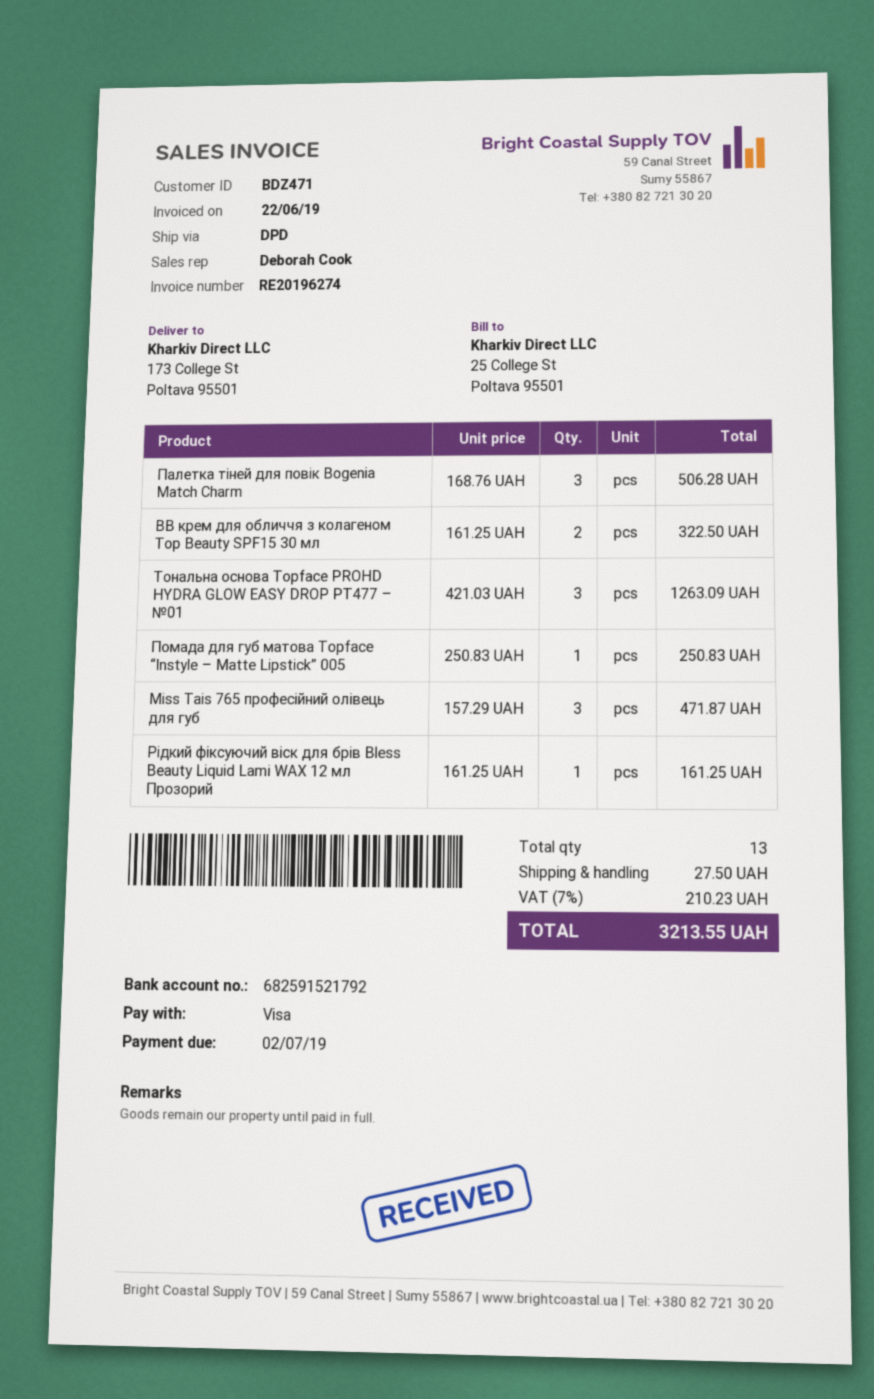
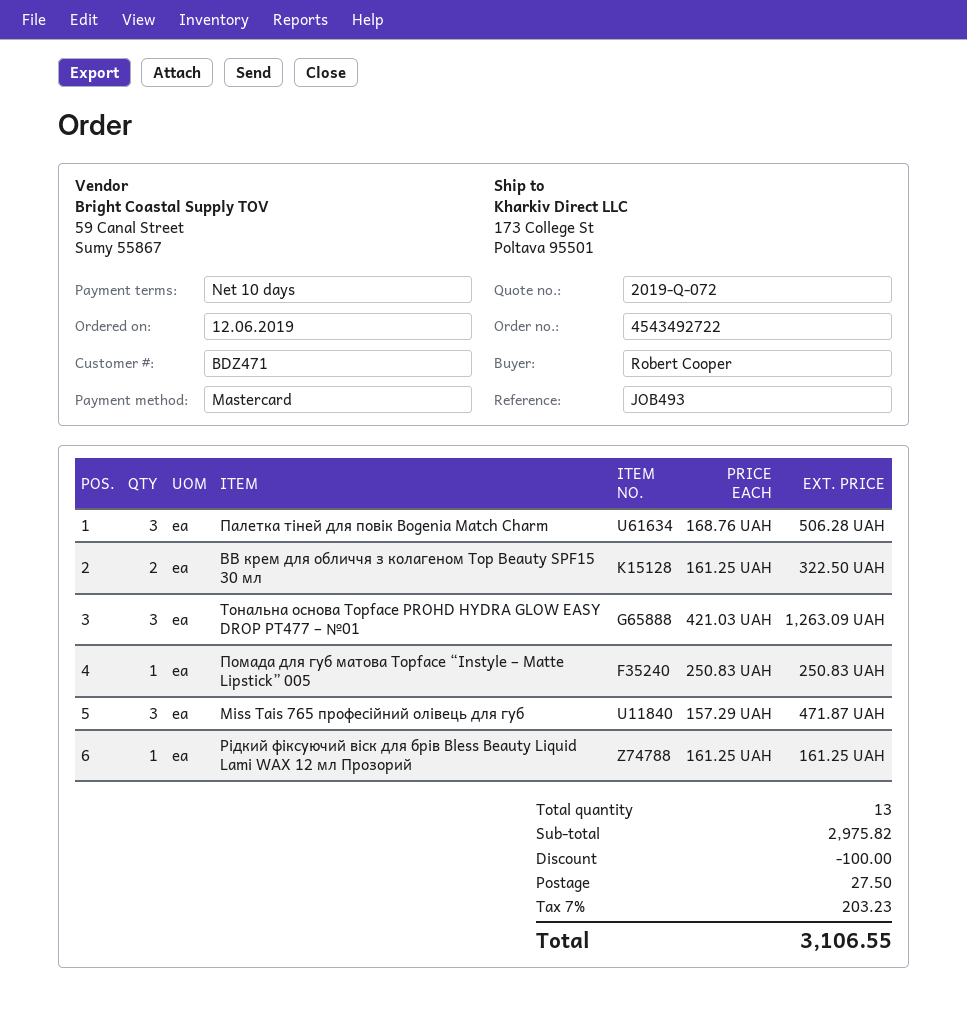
payment method: Visa -> Mastercard
discount: none -> 100.00
tax: 7% = 210.23 -> 7% = 203.23
total: 3213.55 -> 3106.55

